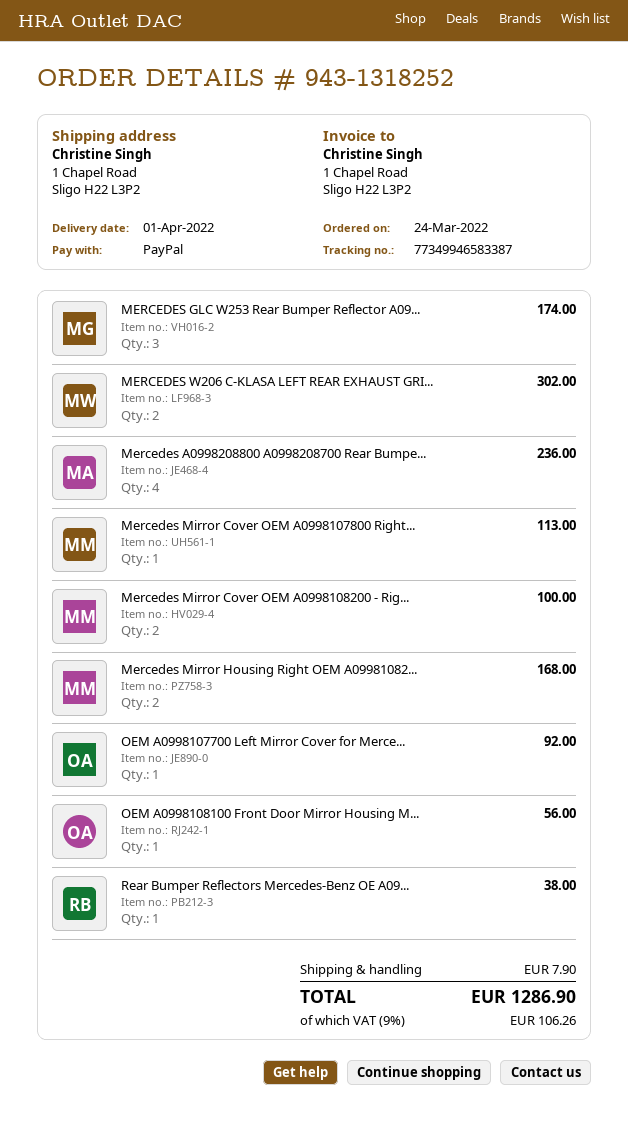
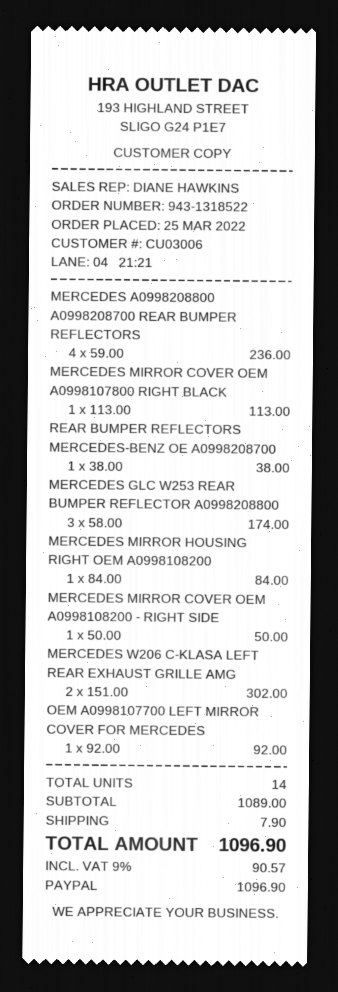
order number: 943-1318252 -> 943-1318522
order date: 2022-03-24 -> 2022-03-25
Mercedes Mirror Cover OEM A0998108200 - Rig...: 2 for 100.00 -> 1 for 50.00
Mercedes Mirror Housing Right OEM A09981082...: 2 for 168.00 -> 1 for 84.00
OEM A0998108100 Front Door Mirror Housing M...: 1 for 56.00 -> none
tax: 9% = 106.26 -> 9% = 90.57
total: 1286.90 -> 1096.90

